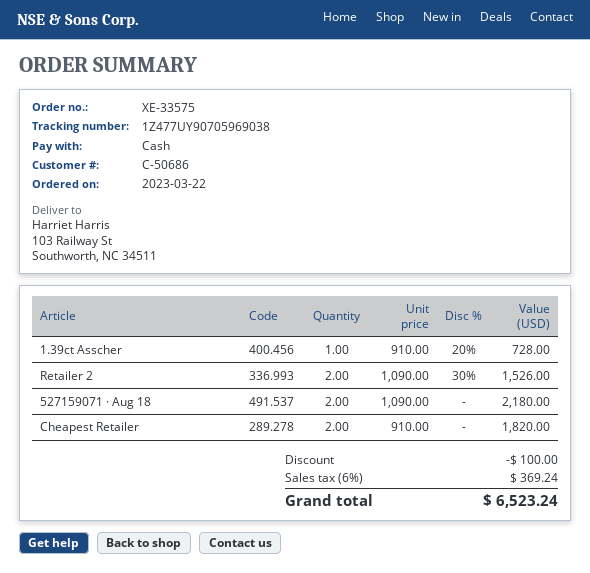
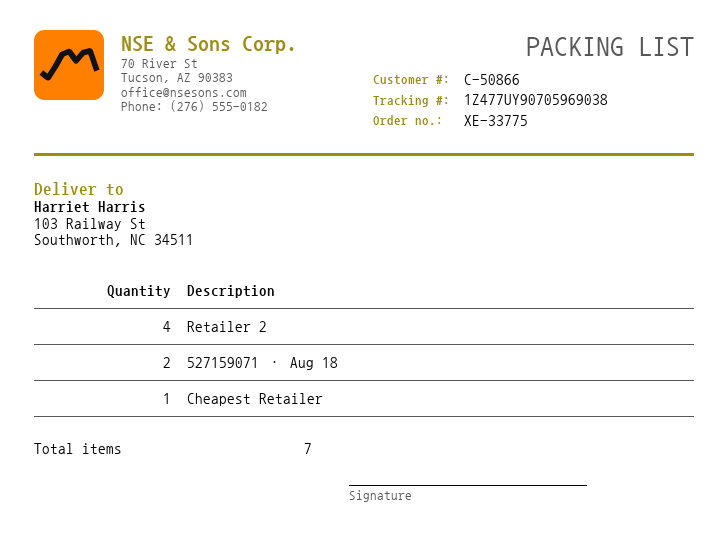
order number: XE-33575 -> XE-33775
customer number: C-50686 -> C-50866
1.39ct Asscher: 1 -> none
Retailer 2: 2 -> 4
Cheapest Retailer: 2 -> 1

